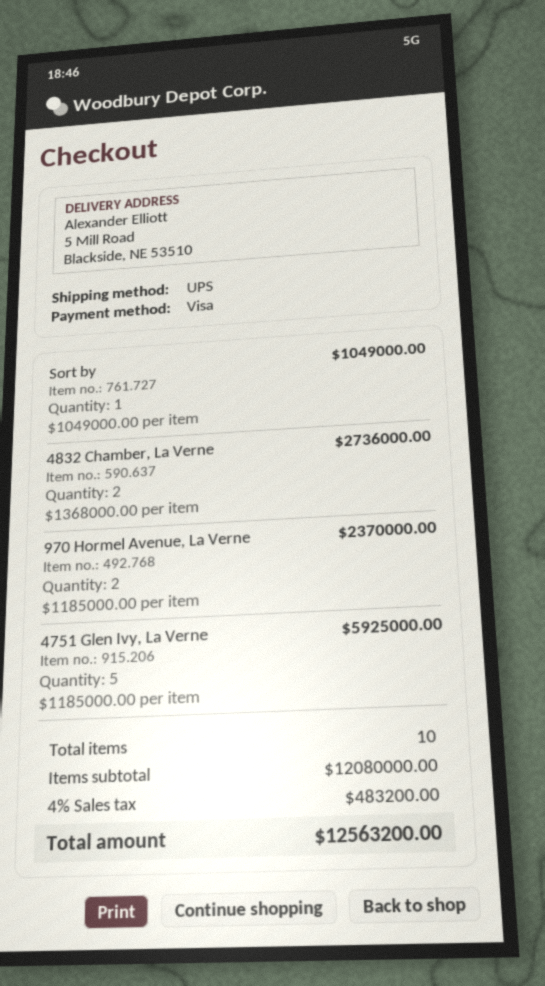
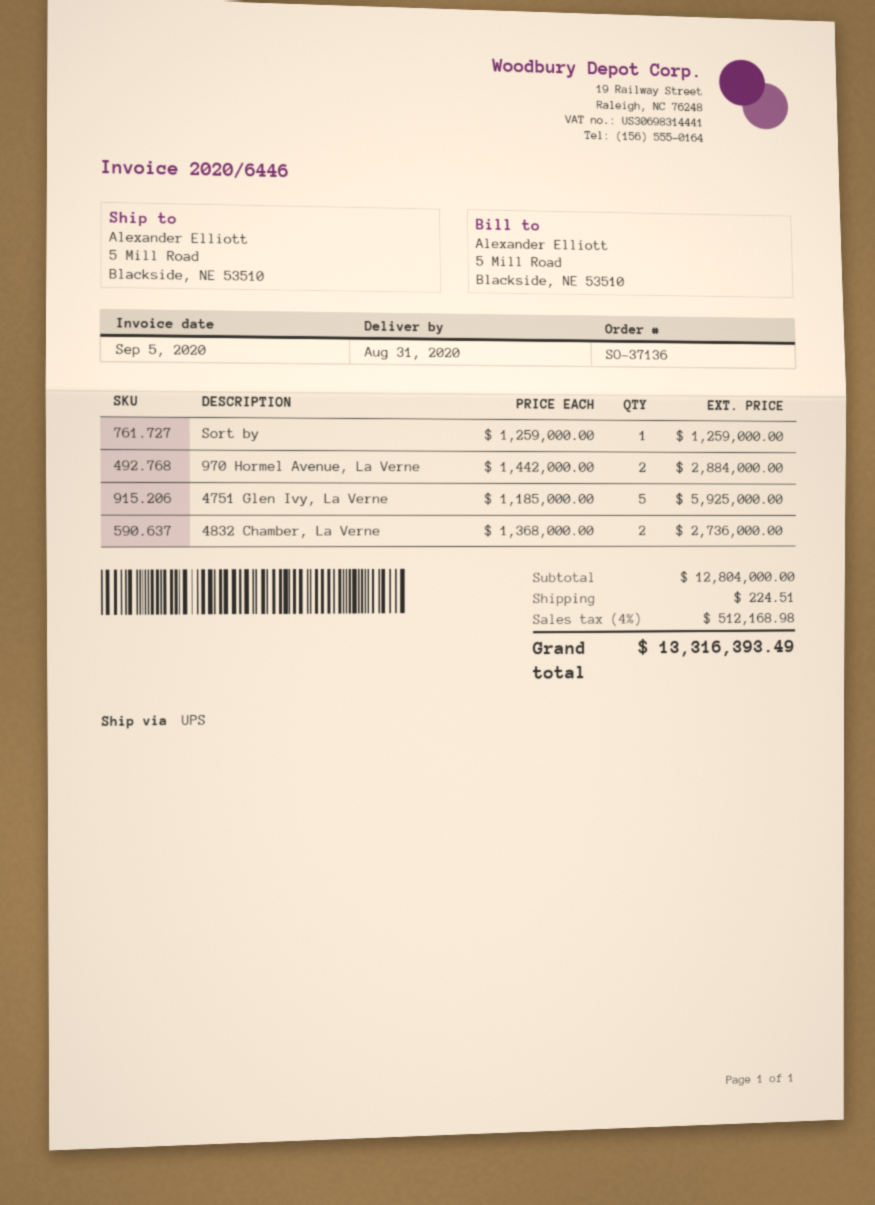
Sort by: 1 x 1049000.00 = 1049000.00 -> 1 x 1259000.00 = 1259000.00
970 Hormel Avenue, La Verne: 2 x 1185000.00 = 2370000.00 -> 2 x 1442000.00 = 2884000.00
subtotal: 12080000.00 -> 12804000.00
shipping: none -> 224.51
tax: 4% = 483200.00 -> 4% = 512168.98
total: 12563200.00 -> 13316393.49

